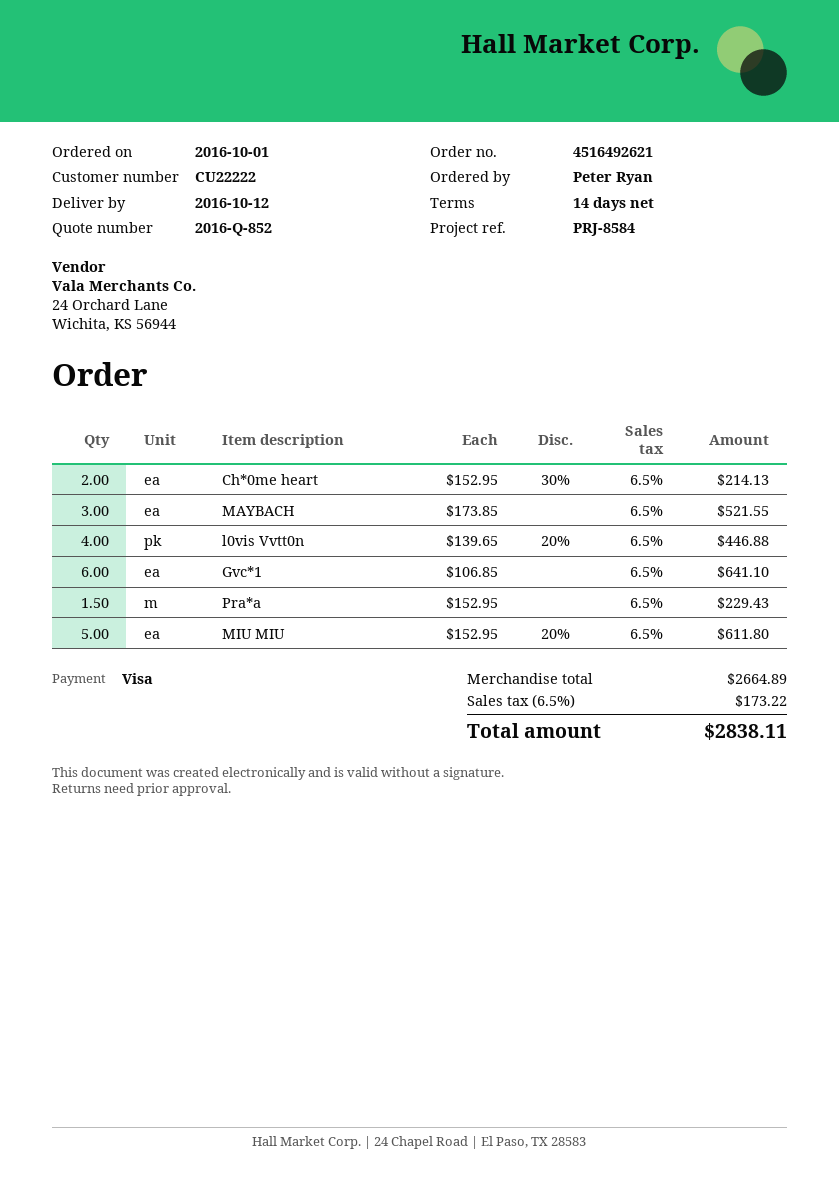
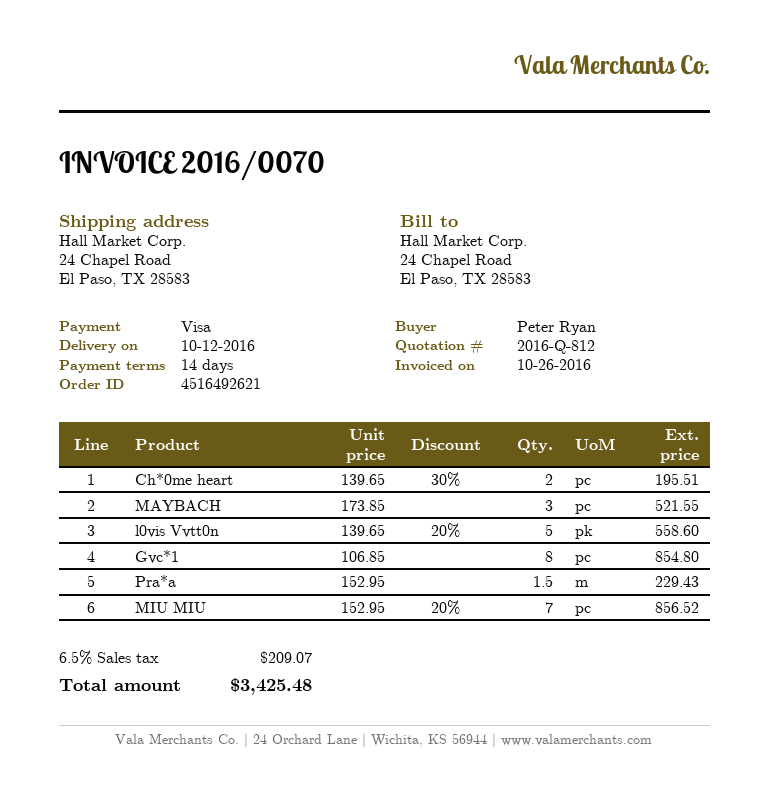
quote number: 2016-Q-852 -> 2016-Q-812
Ch*0me heart: 2 x 152.95 - 30% = 214.13 -> 2 x 139.65 - 30% = 195.51
l0vis Vvtt0n: 4 x 139.65 - 20% = 446.88 -> 5 x 139.65 - 20% = 558.60
Gvc*1: 6 x 106.85 = 641.10 -> 8 x 106.85 = 854.80
MIU MIU: 5 x 152.95 - 20% = 611.80 -> 7 x 152.95 - 20% = 856.52
tax: 6.5% = 173.22 -> 6.5% = 209.07
total: 2838.11 -> 3425.48

